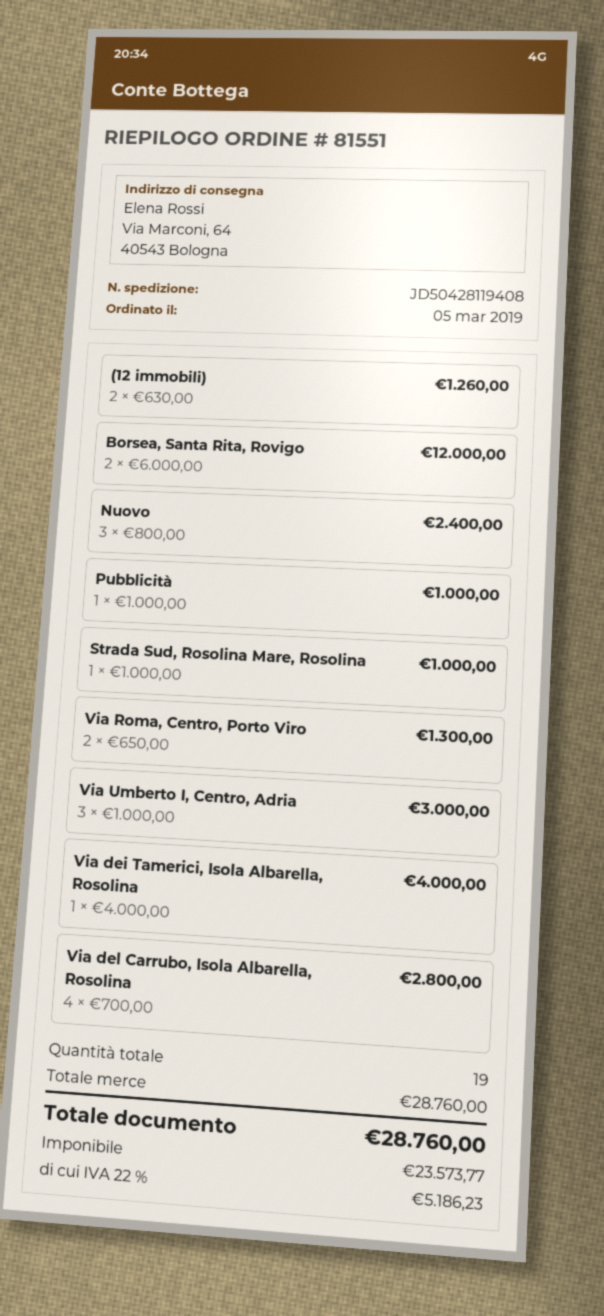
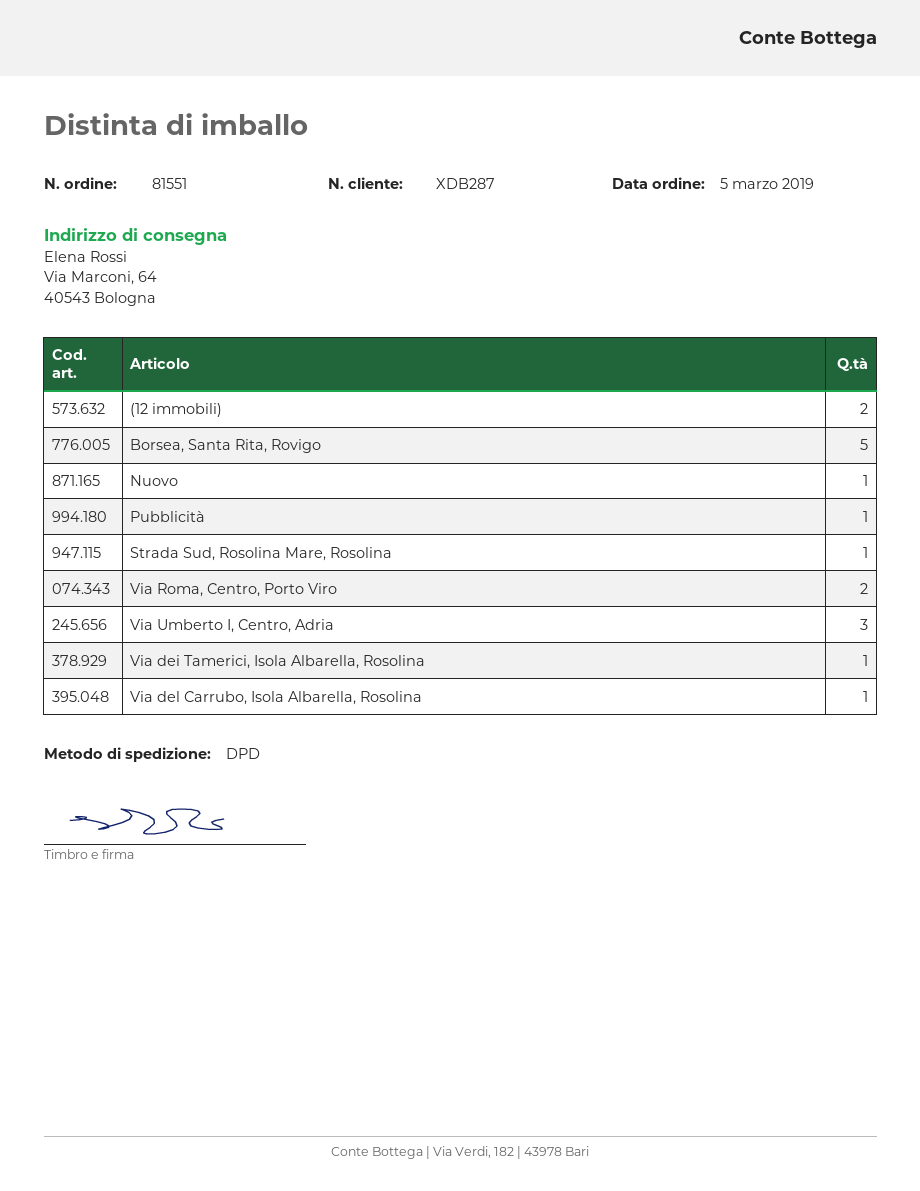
Borsea, Santa Rita, Rovigo: 2 -> 5
Nuovo: 3 -> 1
Via del Carrubo, Isola Albarella, Rosolina: 4 -> 1

